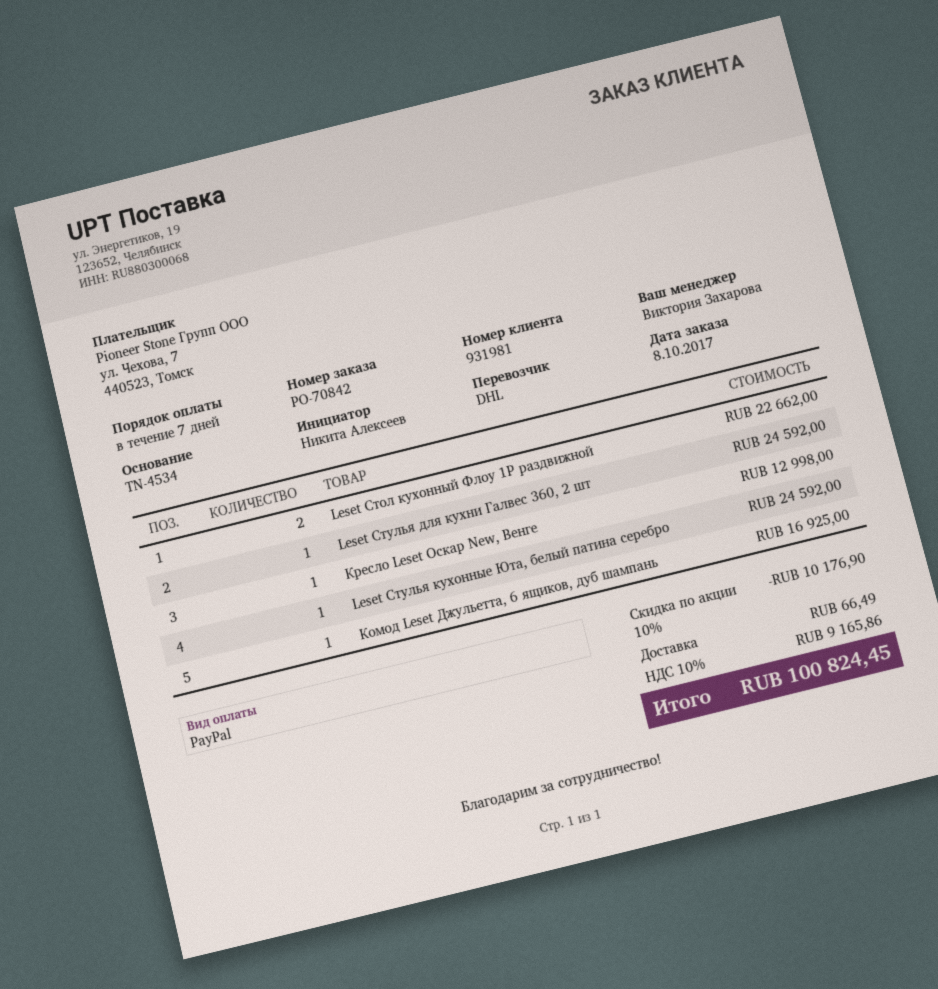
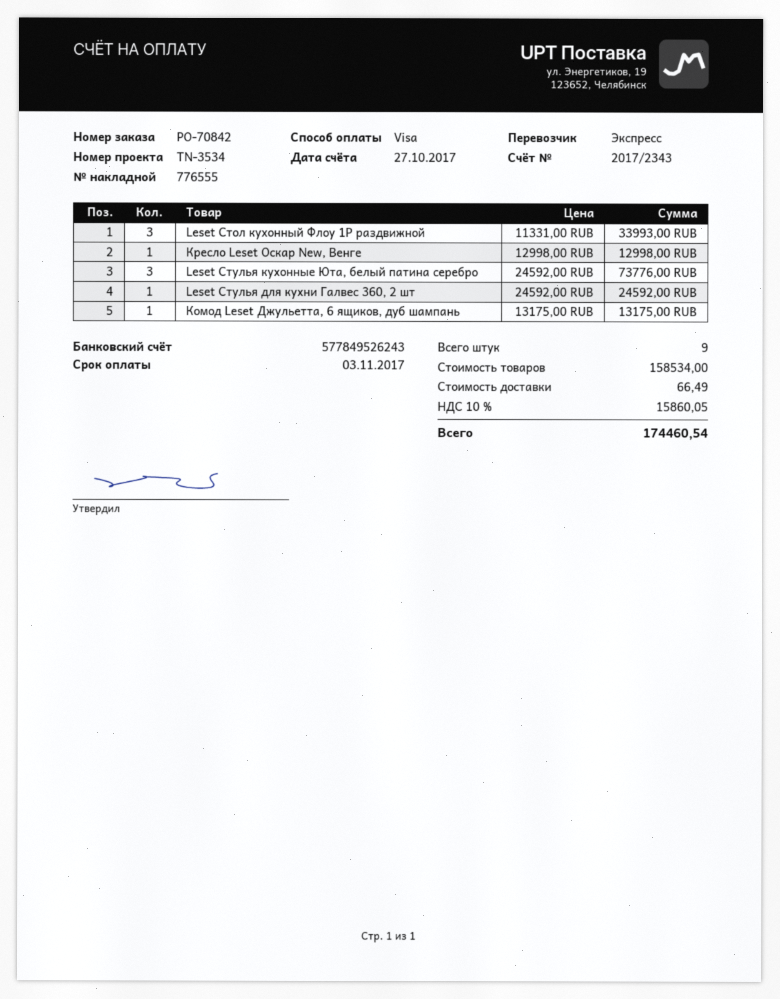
reference: TN-4534 -> TN-3534
payment method: PayPal -> Visa
shipping method: DHL -> express
Leset Стол кухонный Флоу 1Р раздвижной: 2 for 22662.00 -> 3 for 33993.00
Leset Стулья кухонные Юта, белый патина серебро: 1 for 24592.00 -> 3 for 73776.00
Комод Leset Джульетта, 6 ящиков, дуб шампань: 1 for 16925.00 -> 1 for 13175.00
discount: 10% = 10176.90 -> none
tax: 10% = 9165.86 -> 10% = 15860.05
total: 100824.45 -> 174460.54

